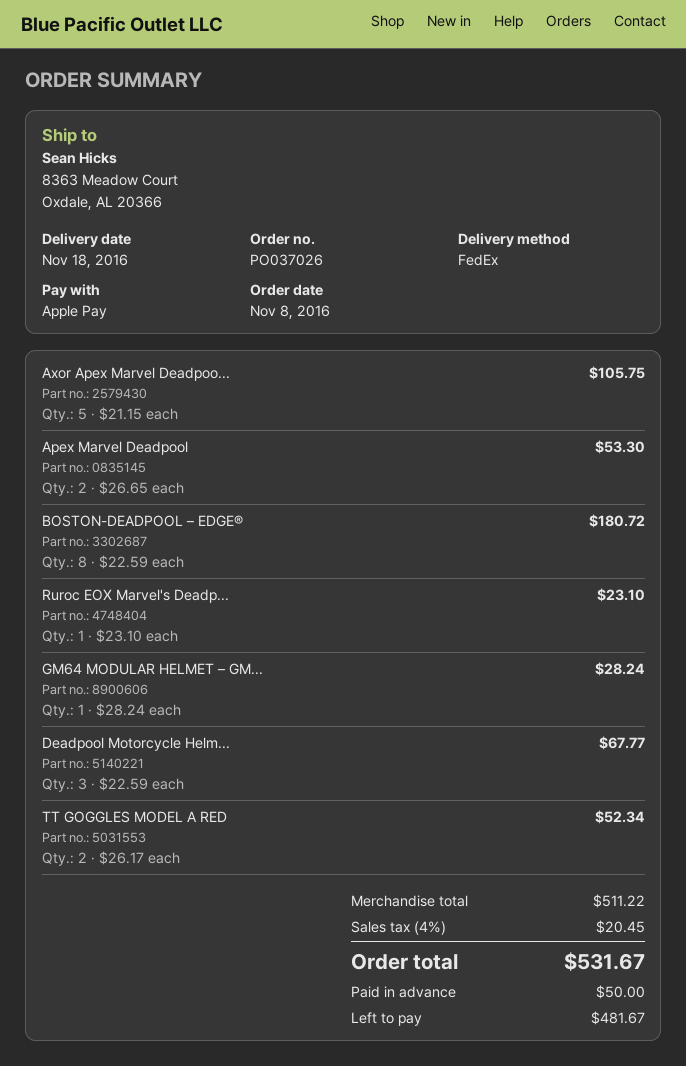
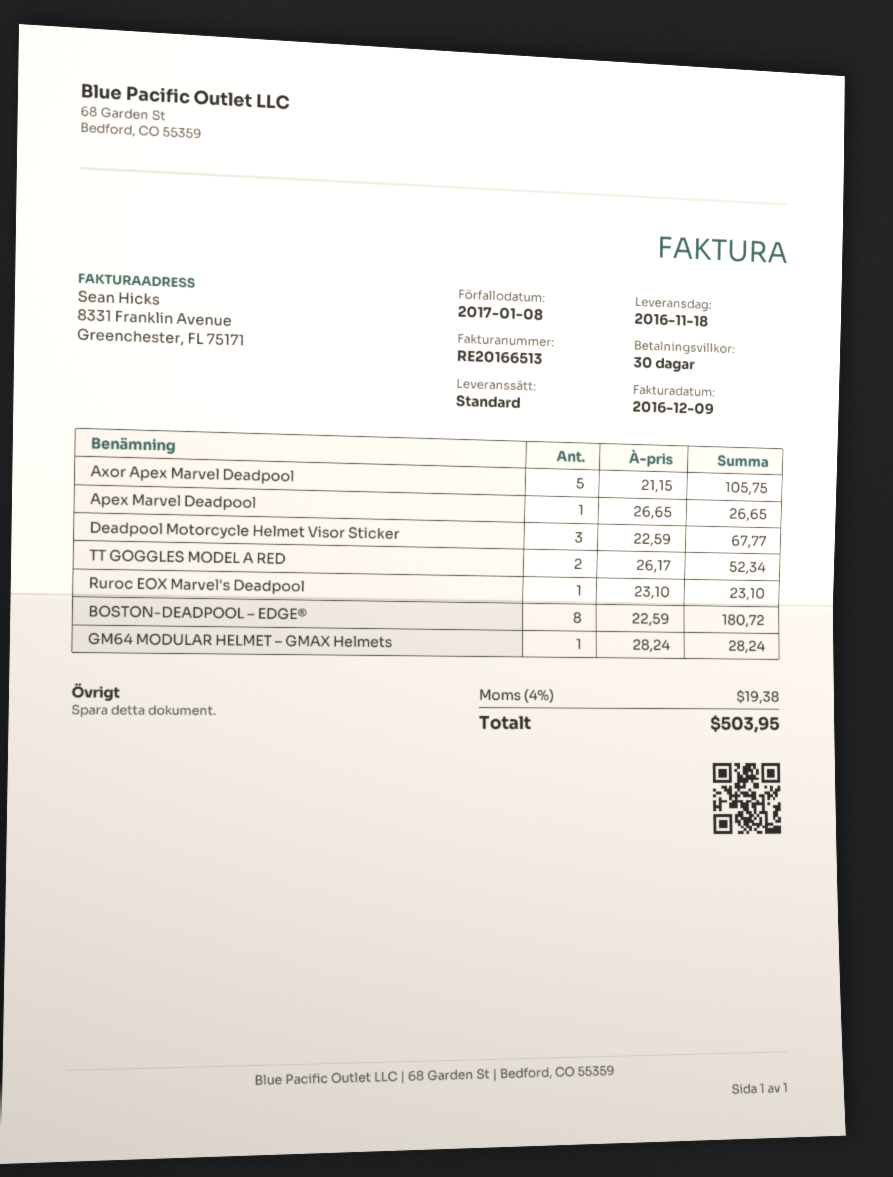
shipping method: FedEx -> standard
Apex Marvel Deadpool: 2 x 26.65 = 53.30 -> 1 x 26.65 = 26.65
tax: 4% = 20.45 -> 4% = 19.38
total: 531.67 -> 503.95

